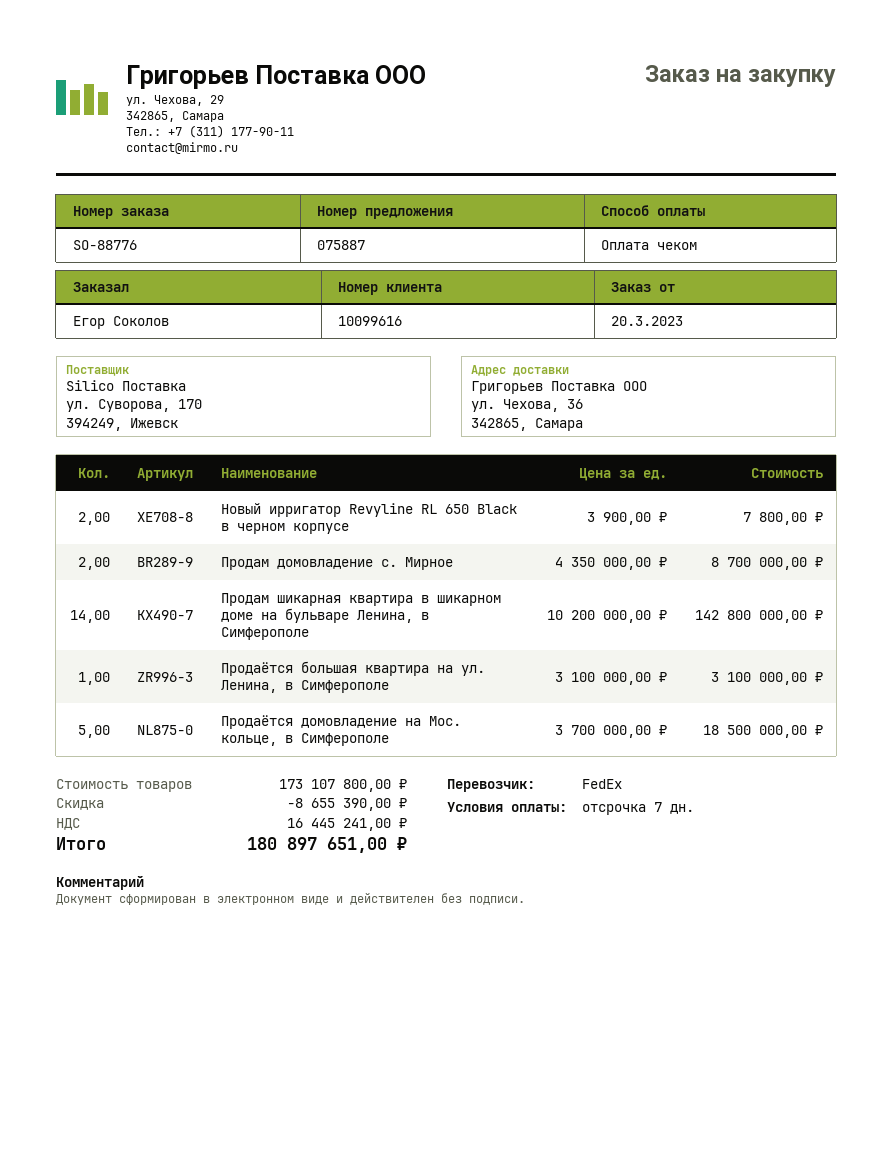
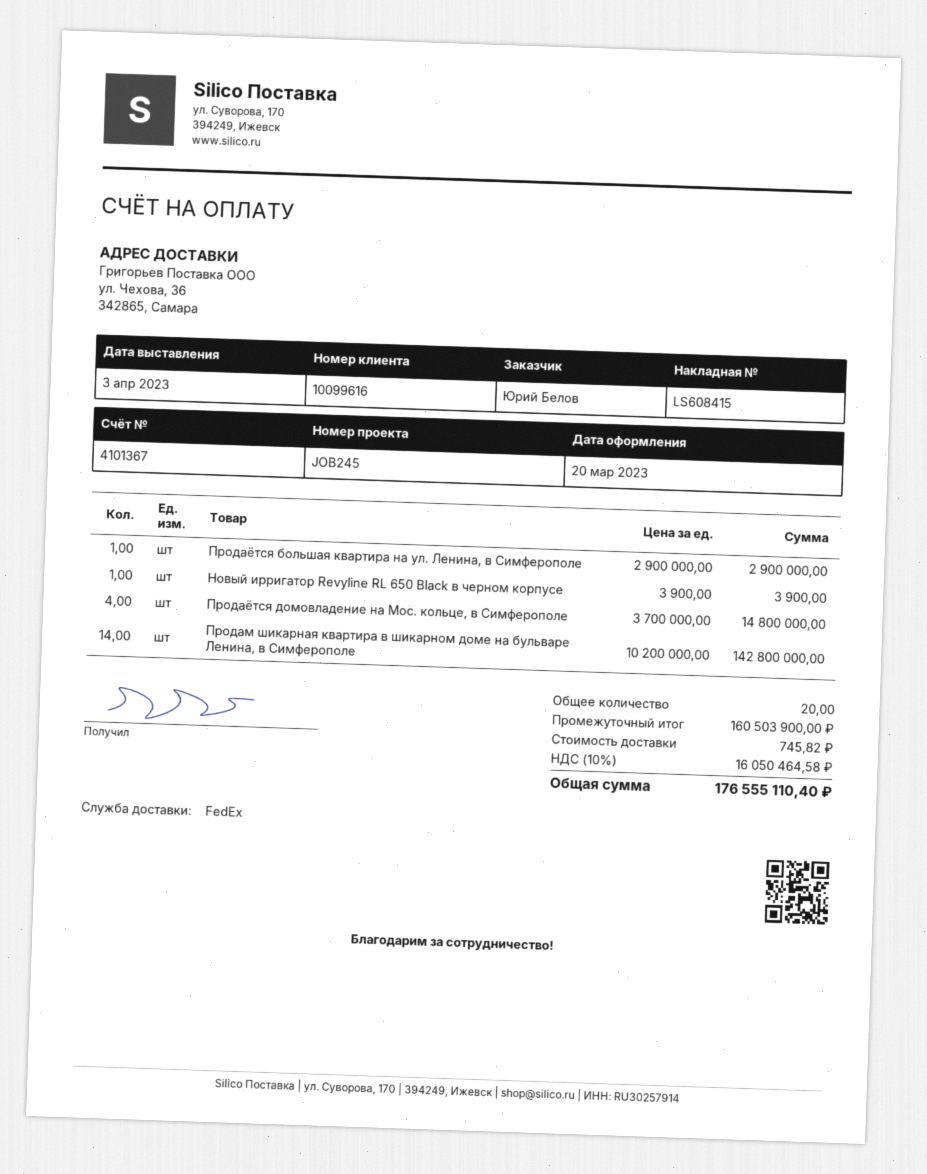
ordered by: Егор Соколов -> Юрий Белов
Новый ирригатор Revyline RL 650 Black в черном корпусе: 2 x 3900.00 = 7800.00 -> 1 x 3900.00 = 3900.00
Продам домовладение с. Мирное: 2 x 4350000.00 = 8700000.00 -> none
Продаётся большая квартира на ул. Ленина, в Симферополе: 1 x 3100000.00 = 3100000.00 -> 1 x 2900000.00 = 2900000.00
Продаётся домовладение на Мос. кольце, в Симферополе: 5 x 3700000.00 = 18500000.00 -> 4 x 3700000.00 = 14800000.00
subtotal: 173107800.00 -> 160503900.00
discount: 8655390.00 -> none
shipping: none -> 745.82
tax: 16445241.00 -> 16050464.58
total: 180897651.00 -> 176555110.40

